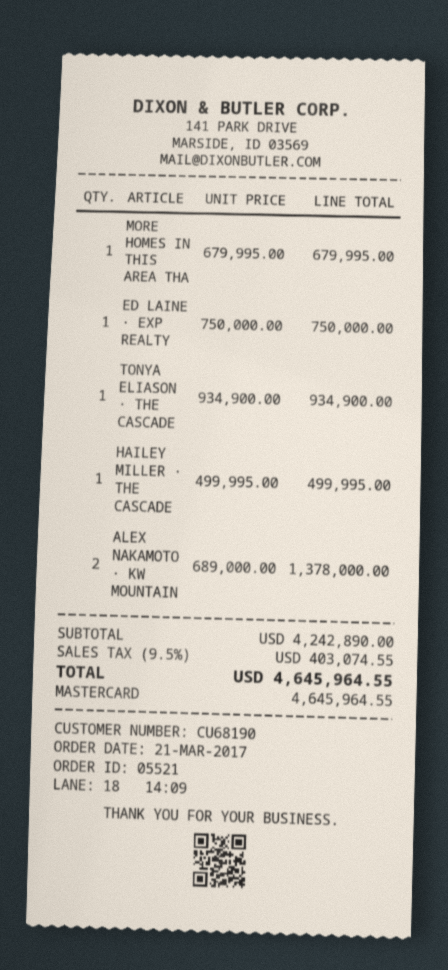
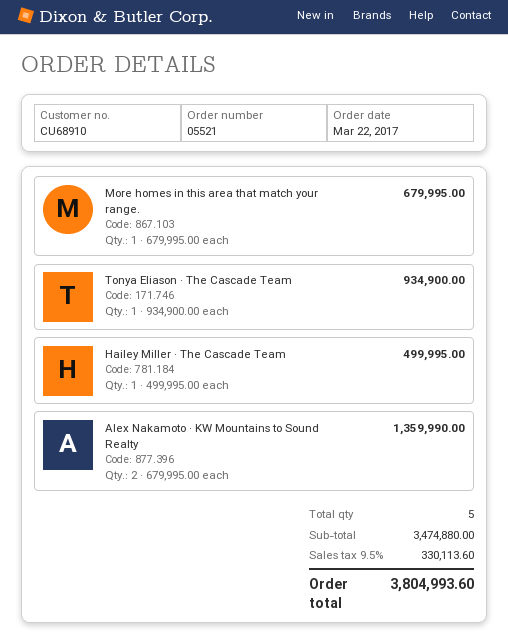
order date: 2017-03-21 -> 2017-03-22
customer number: CU68190 -> CU68910
ED LAINE · EXP REALTY: 1 x 750000.00 = 750000.00 -> none
ALEX NAKAMOTO · KW MOUNTAIN: 2 x 689000.00 = 1378000.00 -> 2 x 679995.00 = 1359990.00
subtotal: 4242890.00 -> 3474880.00
tax: 9.5% = 403074.55 -> 9.5% = 330113.60
total: 4645964.55 -> 3804993.60

